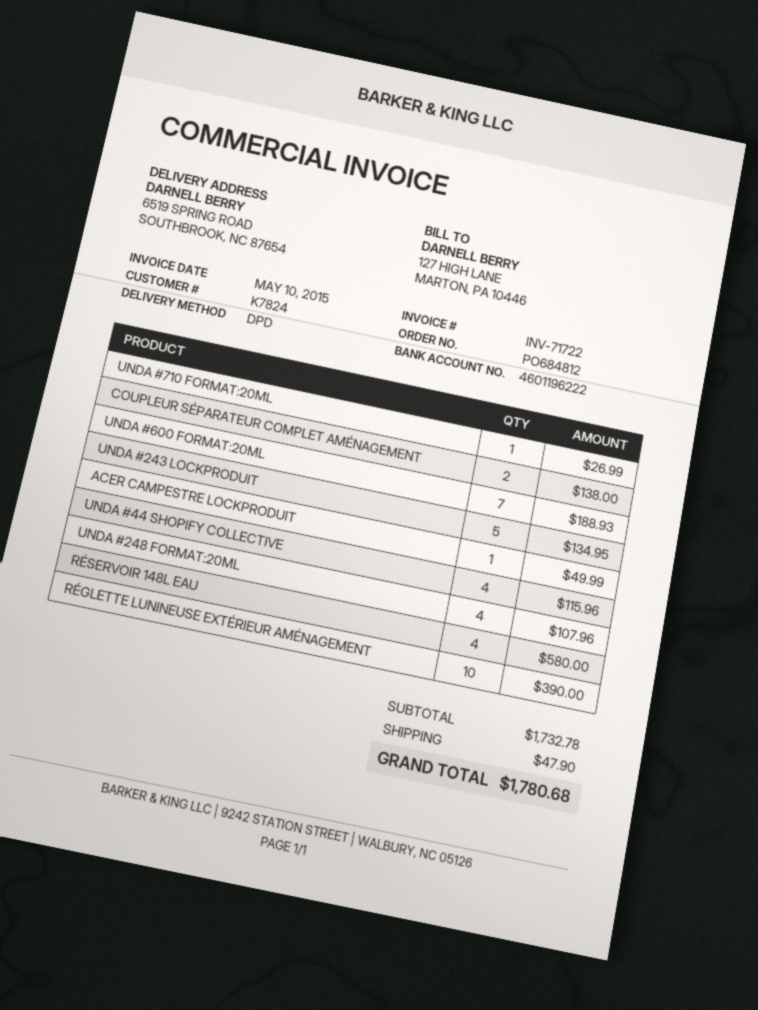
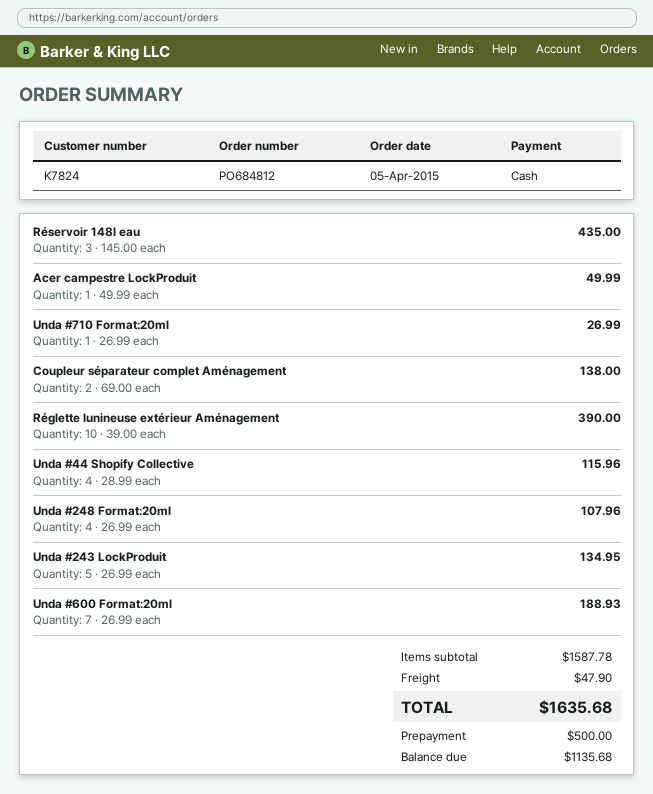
RÉSERVOIR 148L EAU: 4 for 580.00 -> 3 for 435.00
subtotal: 1732.78 -> 1587.78
total: 1780.68 -> 1635.68

